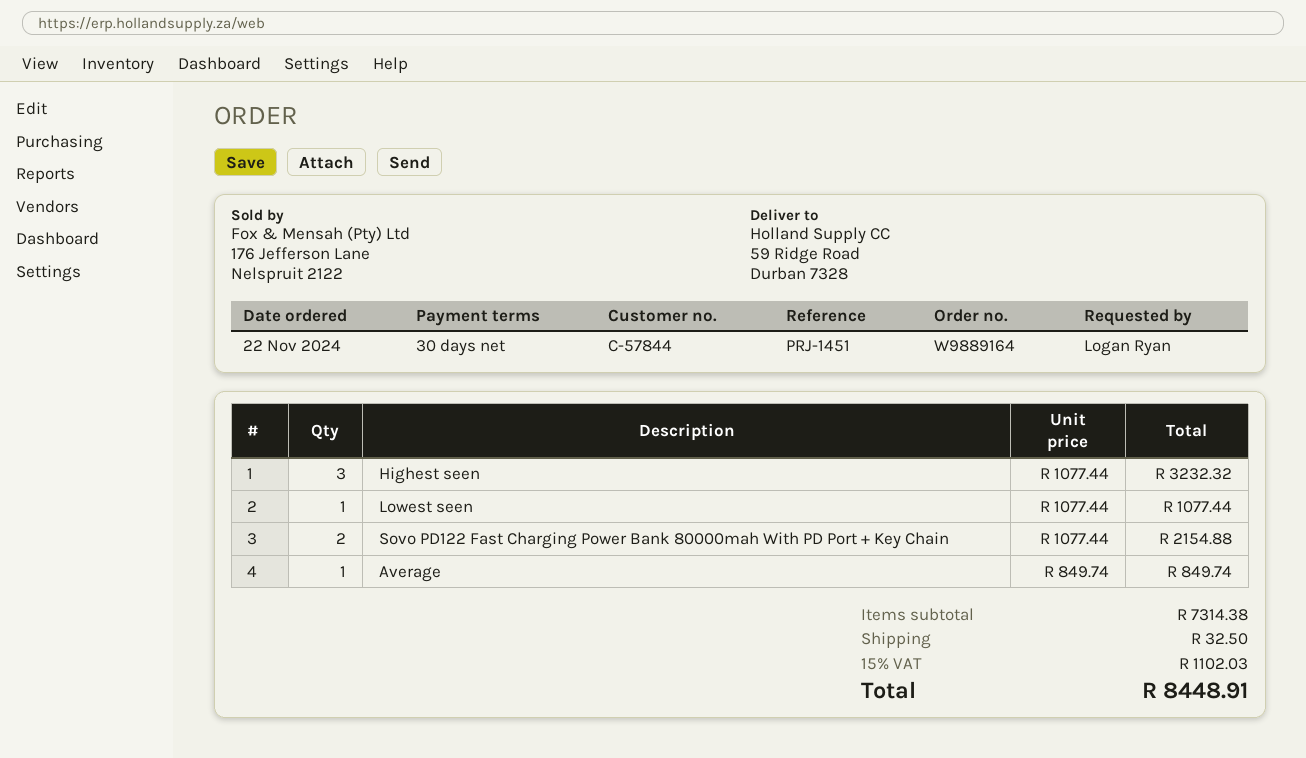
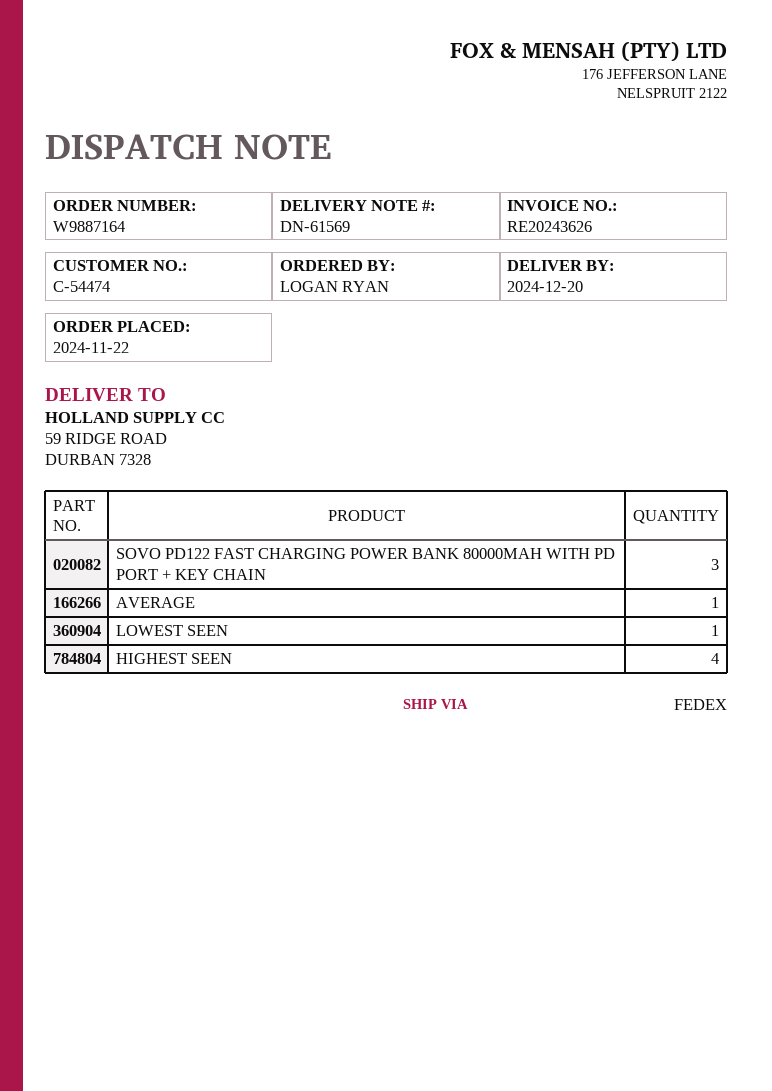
order number: W9889164 -> W9887164
customer number: C-57844 -> C-54474
Highest seen: 3 -> 4
Sovo PD122 Fast Charging Power Bank 80000mah With PD Port + Key Chain: 2 -> 3

